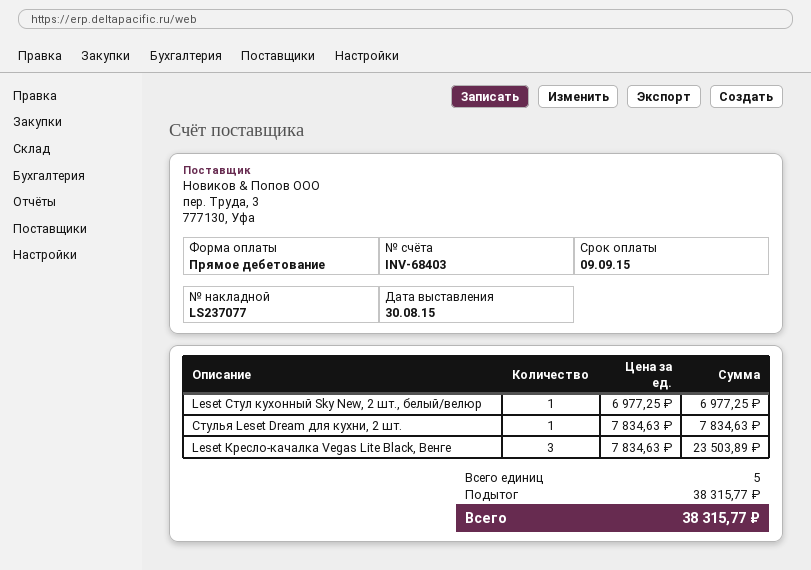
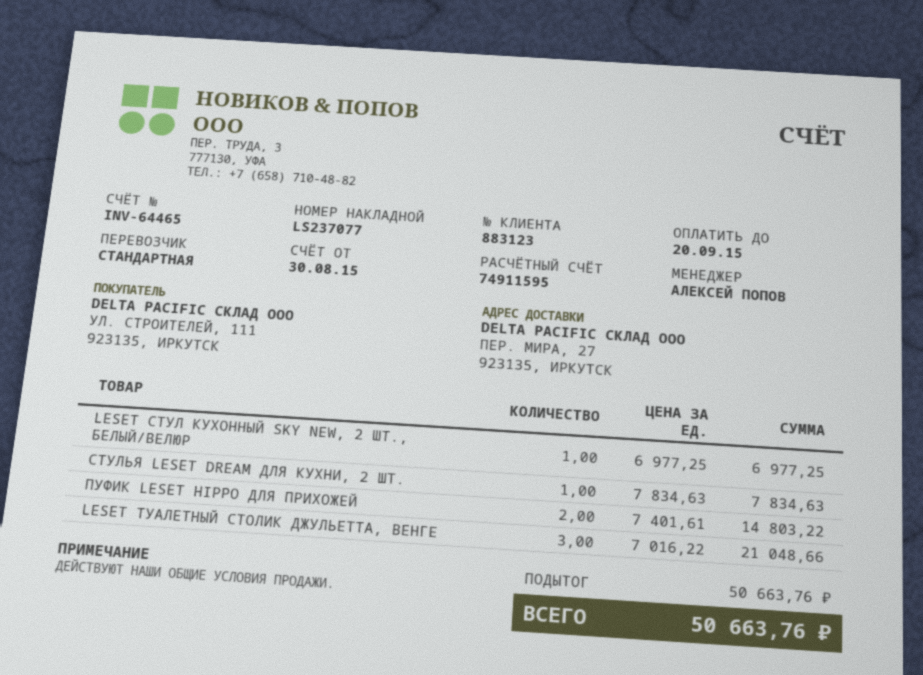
invoice number: INV-68403 -> INV-64465
due date: 2015-09-09 -> 2015-09-20
Leset Кресло-качалка Vegas Lite Black, Венге: 3 x 7834.63 = 23503.89 -> none
ПУФИК LESET HIPPO ДЛЯ ПРИХОЖЕЙ: none -> 2 x 7401.61 = 14803.22
LESET ТУАЛЕТНЫЙ СТОЛИК ДЖУЛЬЕТТА, ВЕНГЕ: none -> 3 x 7016.22 = 21048.66
subtotal: 38315.77 -> 50663.76
total: 38315.77 -> 50663.76

